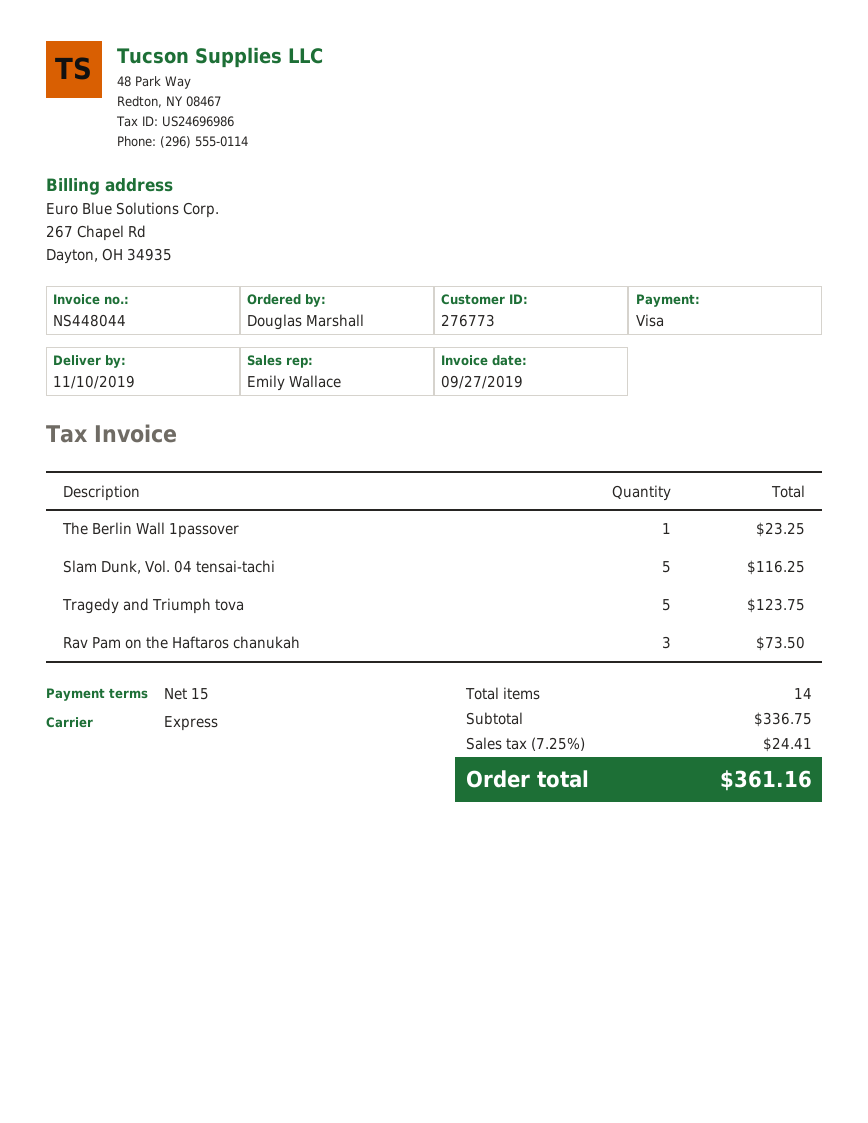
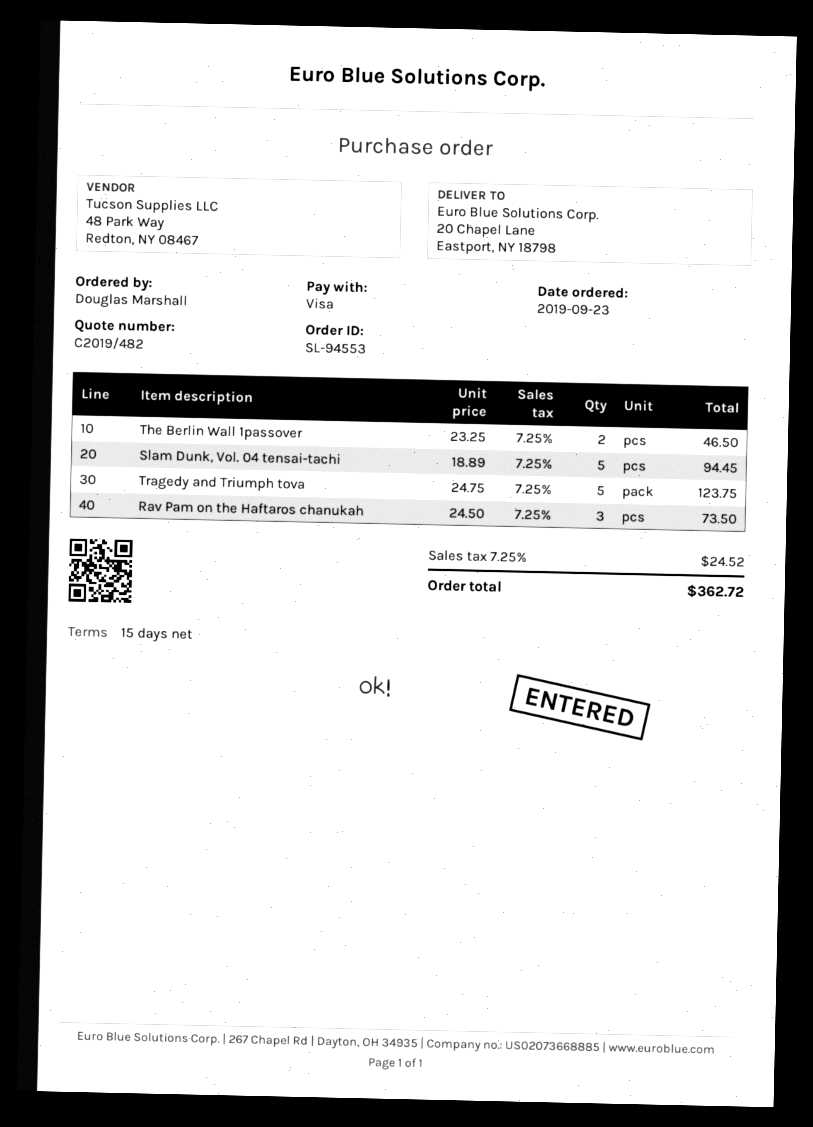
The Berlin Wall 1passover: 1 for 23.25 -> 2 for 46.50
Slam Dunk, Vol. 04 tensai-tachi: 5 for 116.25 -> 5 for 94.45
tax: 7.25% = 24.41 -> 7.25% = 24.52
total: 361.16 -> 362.72

